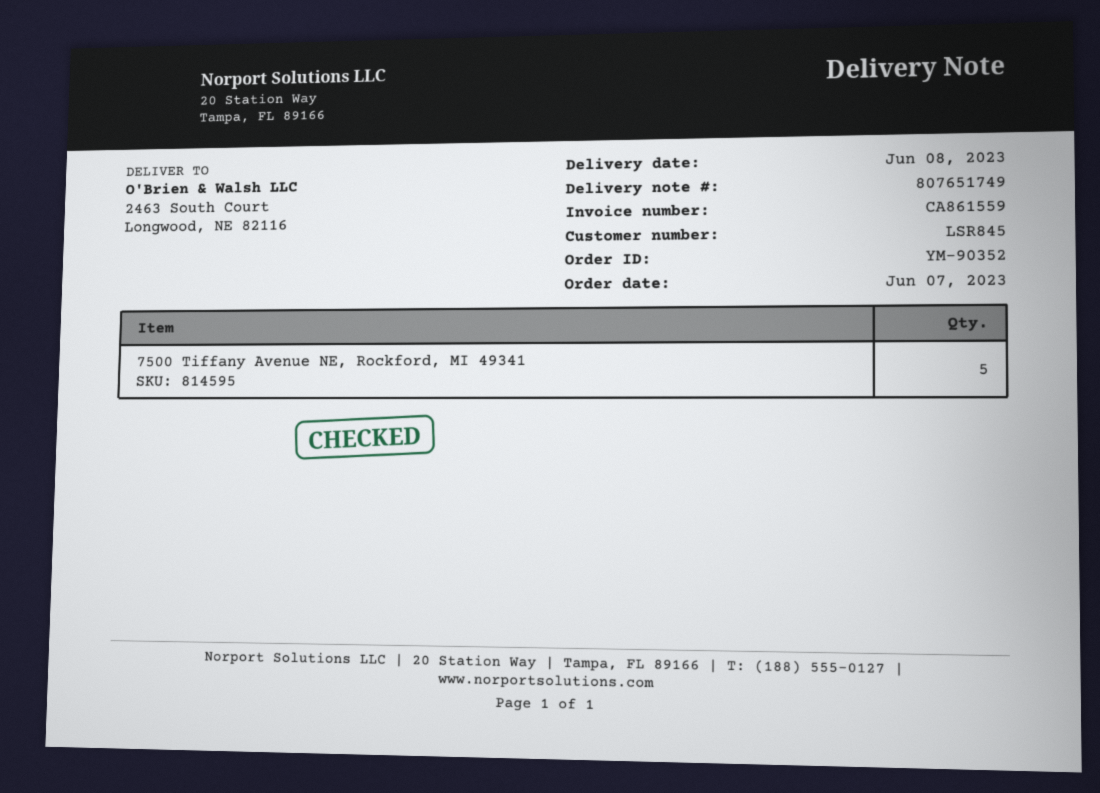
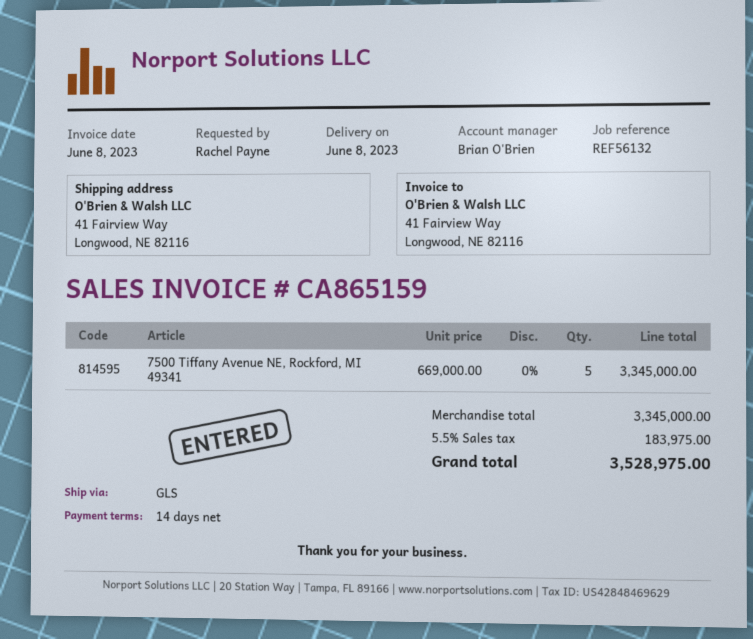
invoice number: CA861559 -> CA865159
ship to: 2463 South Court, Longwood, NE 82116 -> 41 Fairview Way, Longwood, NE 82116

